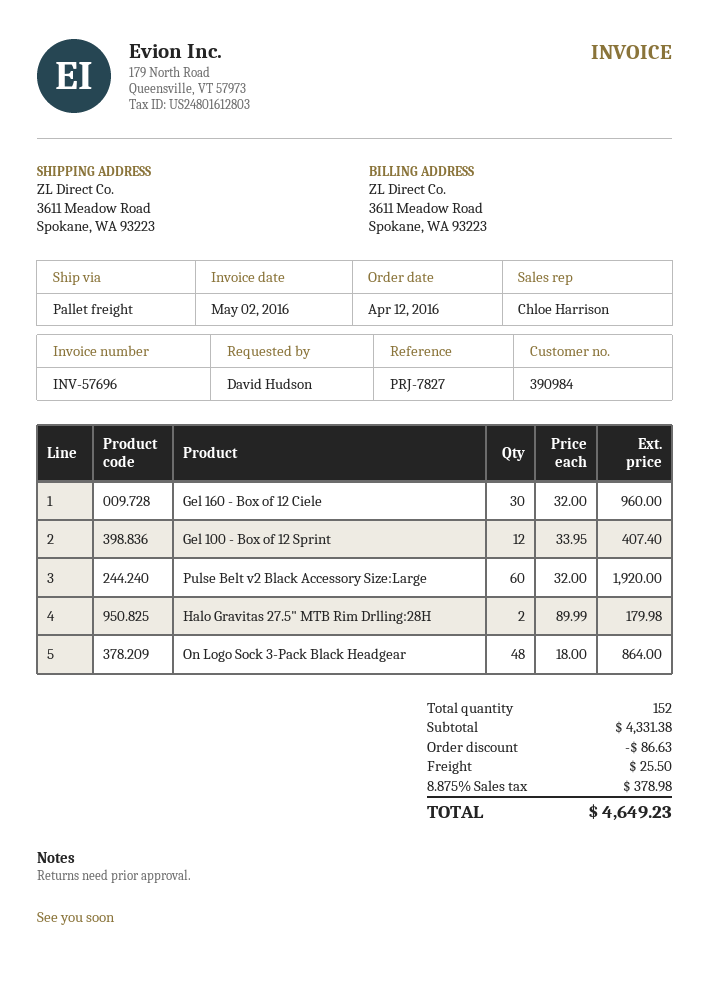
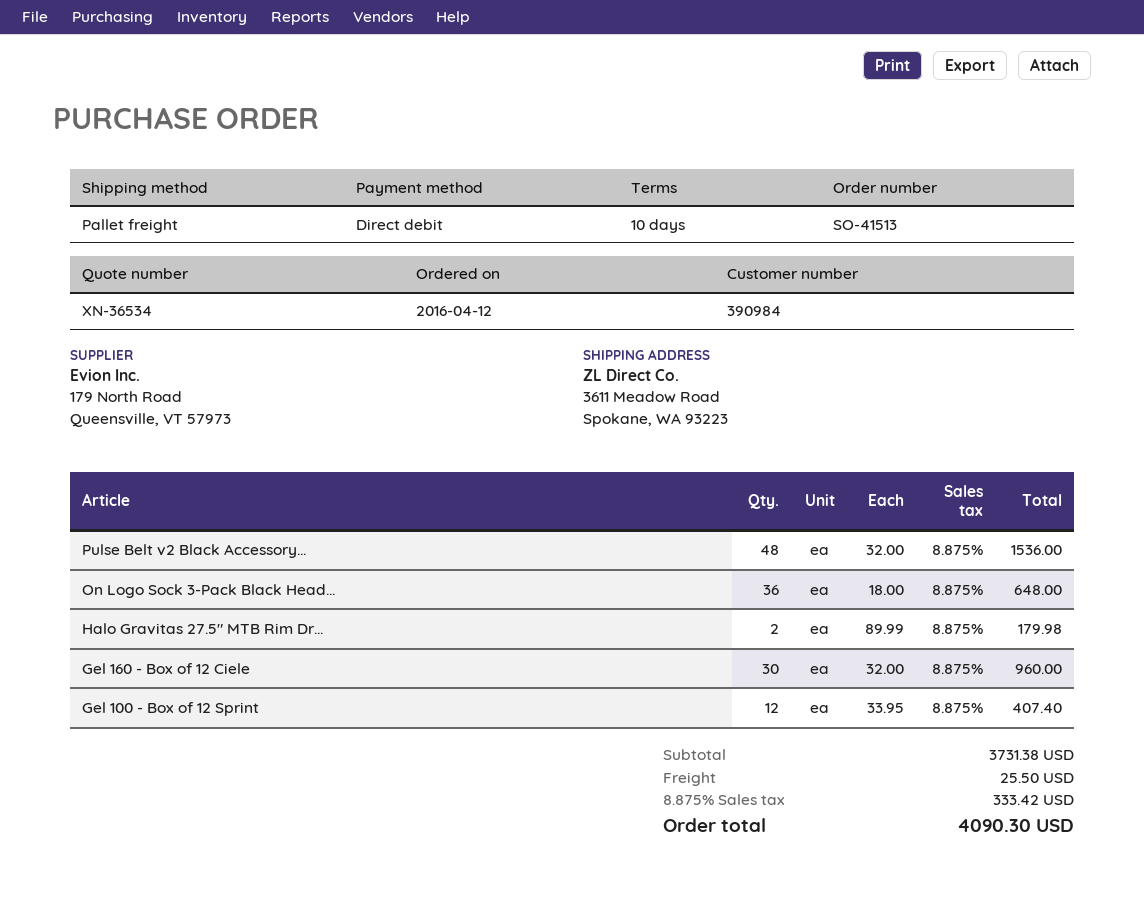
Pulse Belt v2 Black Accessory Size:Large: 60 x 32.00 = 1920.00 -> 48 x 32.00 = 1536.00
On Logo Sock 3-Pack Black Headgear: 48 x 18.00 = 864.00 -> 36 x 18.00 = 648.00
subtotal: 4331.38 -> 3731.38
discount: 86.63 -> none
tax: 8.875% = 378.98 -> 8.875% = 333.42
total: 4649.23 -> 4090.30

